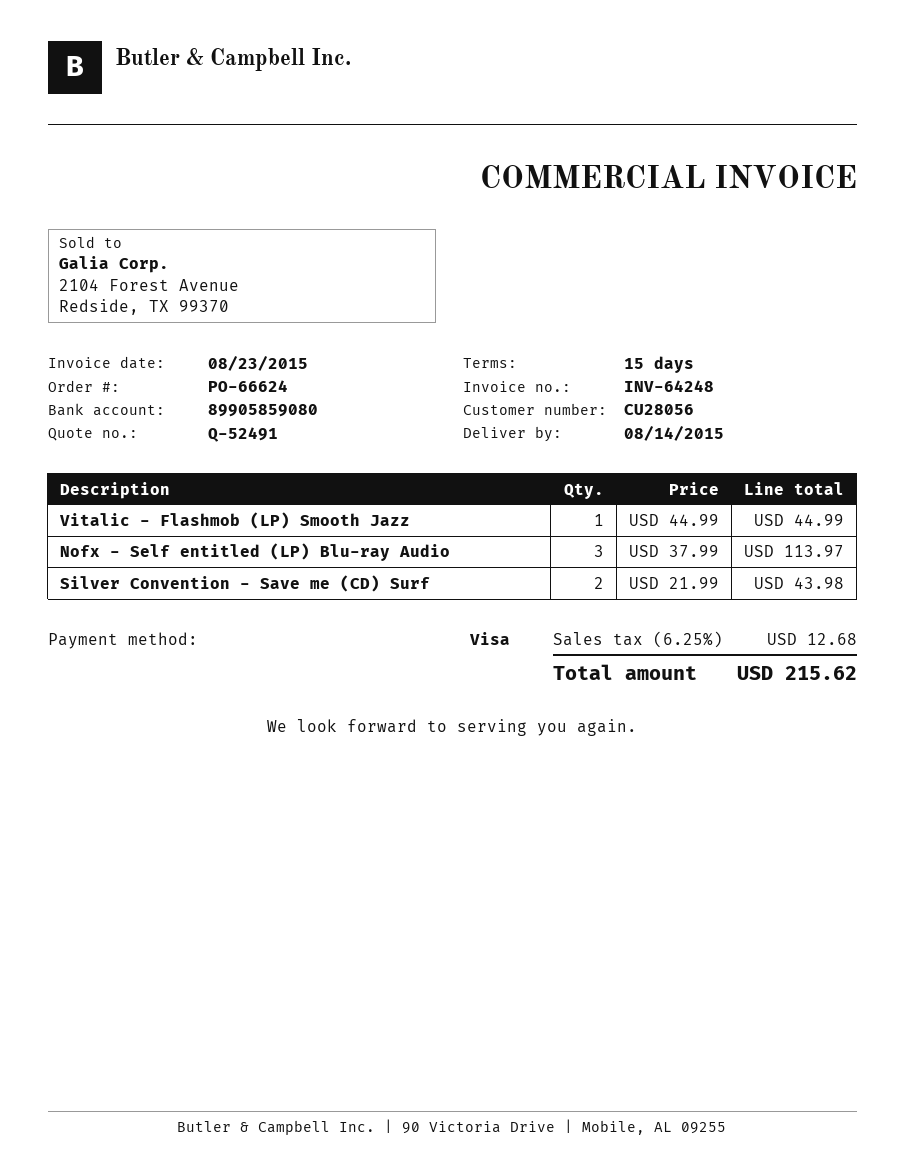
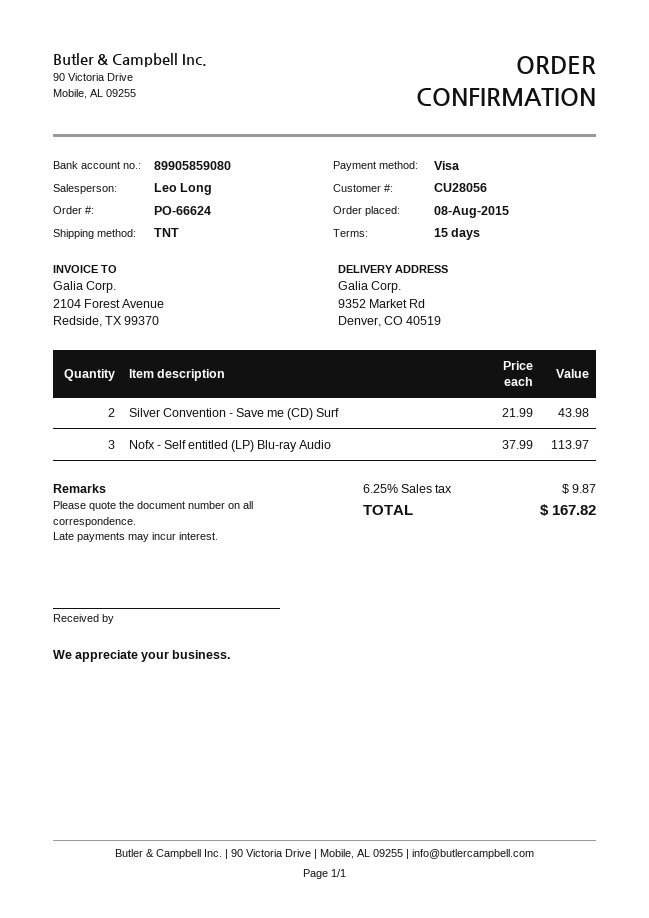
Vitalic - Flashmob (LP) Smooth Jazz: 1 x 44.99 = 44.99 -> none
tax: 6.25% = 12.68 -> 6.25% = 9.87
total: 215.62 -> 167.82

